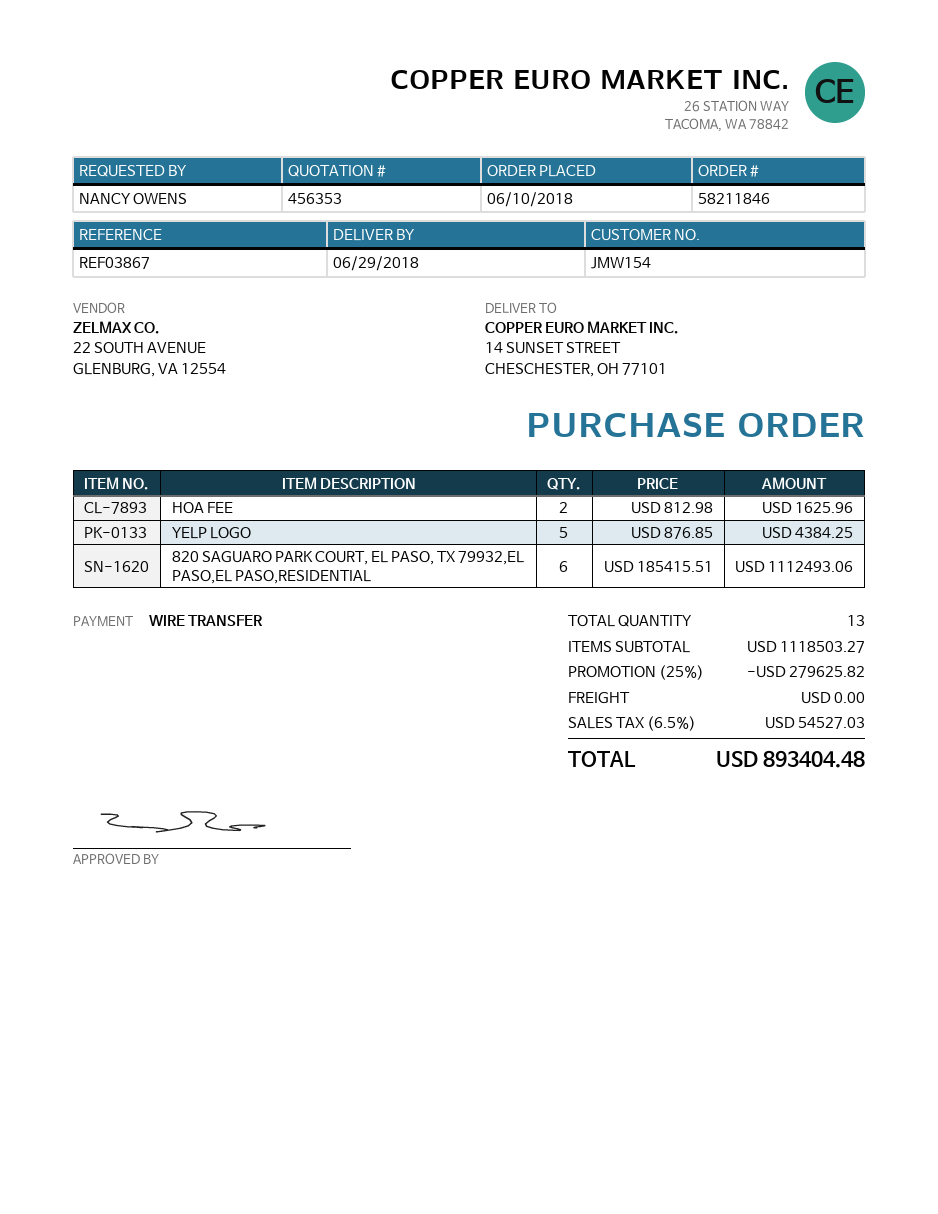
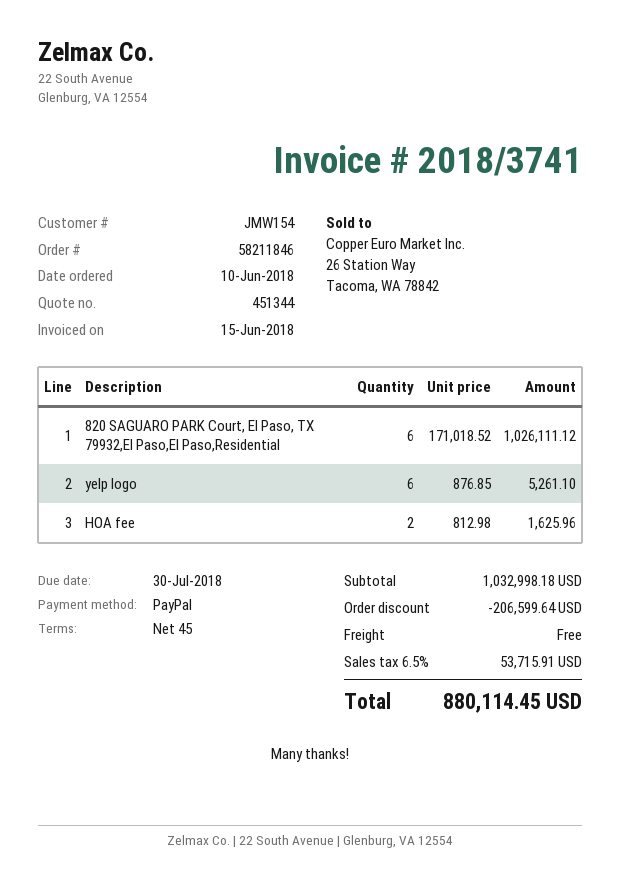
quote number: 456353 -> 451344
payment method: bank transfer -> PayPal
YELP LOGO: 5 x 876.85 = 4384.25 -> 6 x 876.85 = 5261.10
820 SAGUARO PARK COURT, EL PASO, TX 79932,EL PASO,EL PASO,RESIDENTIAL: 6 x 185415.51 = 1112493.06 -> 6 x 171018.52 = 1026111.12
subtotal: 1118503.27 -> 1032998.18
discount: 279625.82 -> 206599.64
tax: 6.5% = 54527.03 -> 6.5% = 53715.91
total: 893404.48 -> 880114.45

